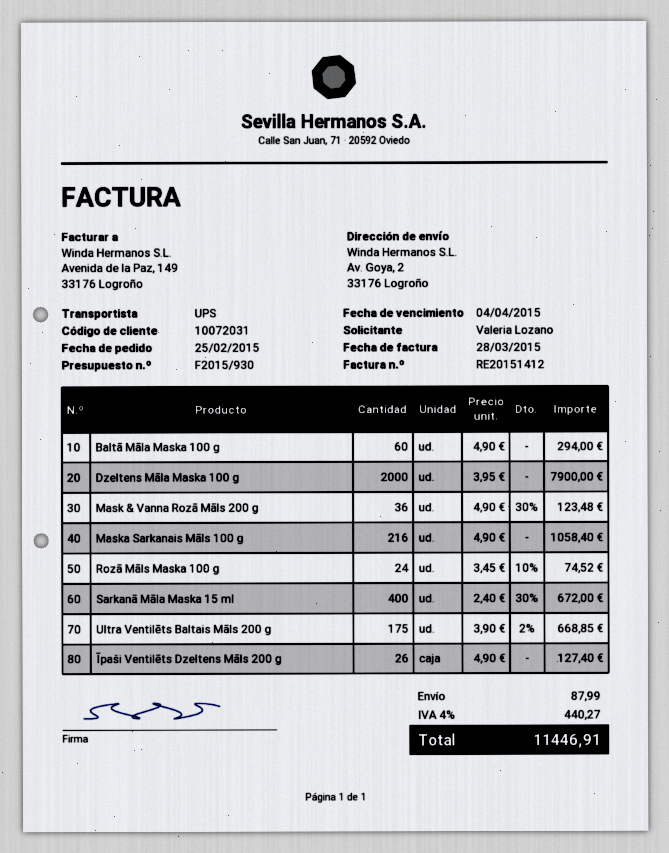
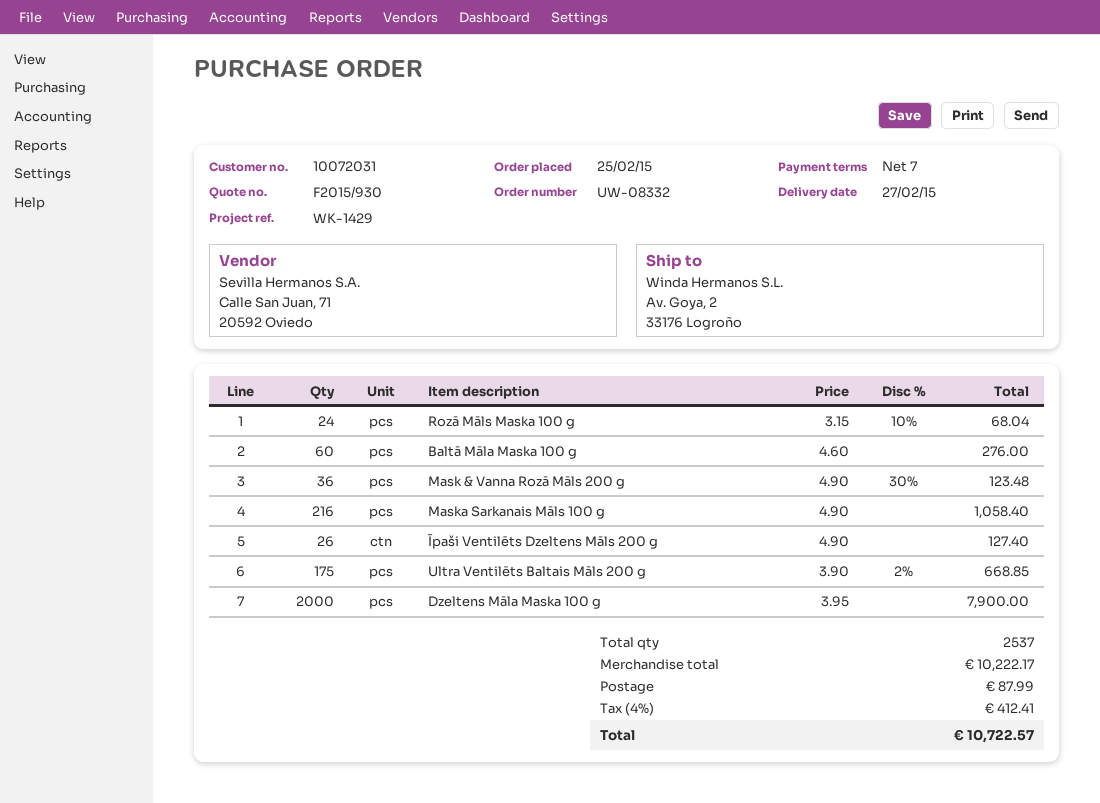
Baltā Māla Maska 100 g: 60 x 4.90 = 294.00 -> 60 x 4.60 = 276.00
Rozā Māls Maska 100 g: 24 x 3.45 - 10% = 74.52 -> 24 x 3.15 - 10% = 68.04
Sarkanā Māla Maska 15 ml: 400 x 2.40 - 30% = 672.00 -> none
tax: 4% = 440.27 -> 4% = 412.41
total: 11446.91 -> 10722.57

